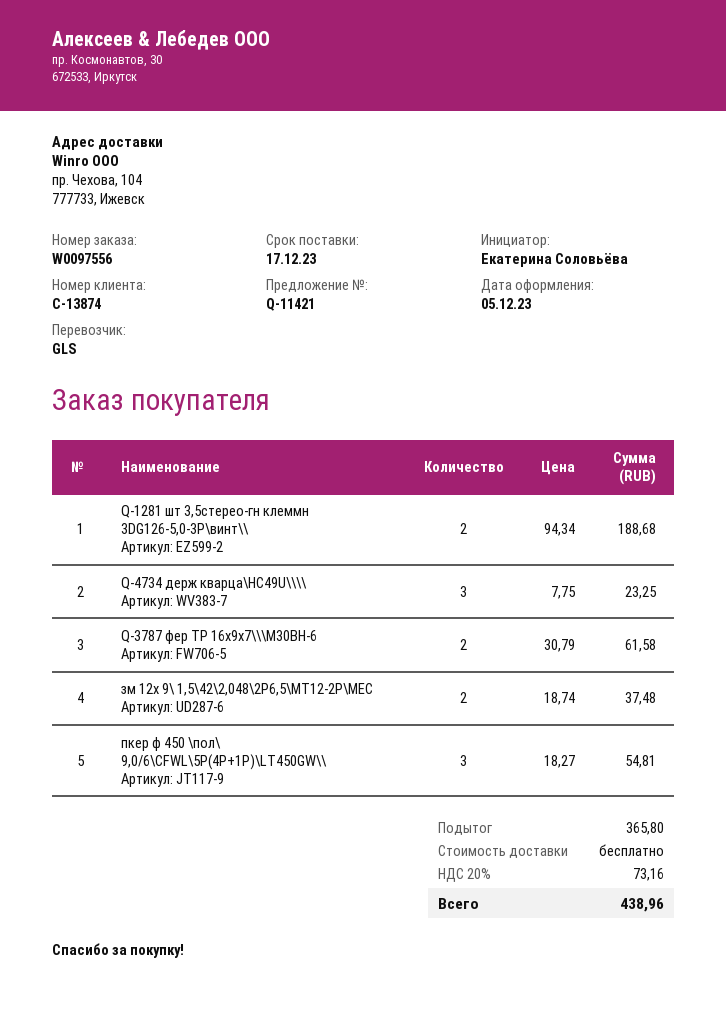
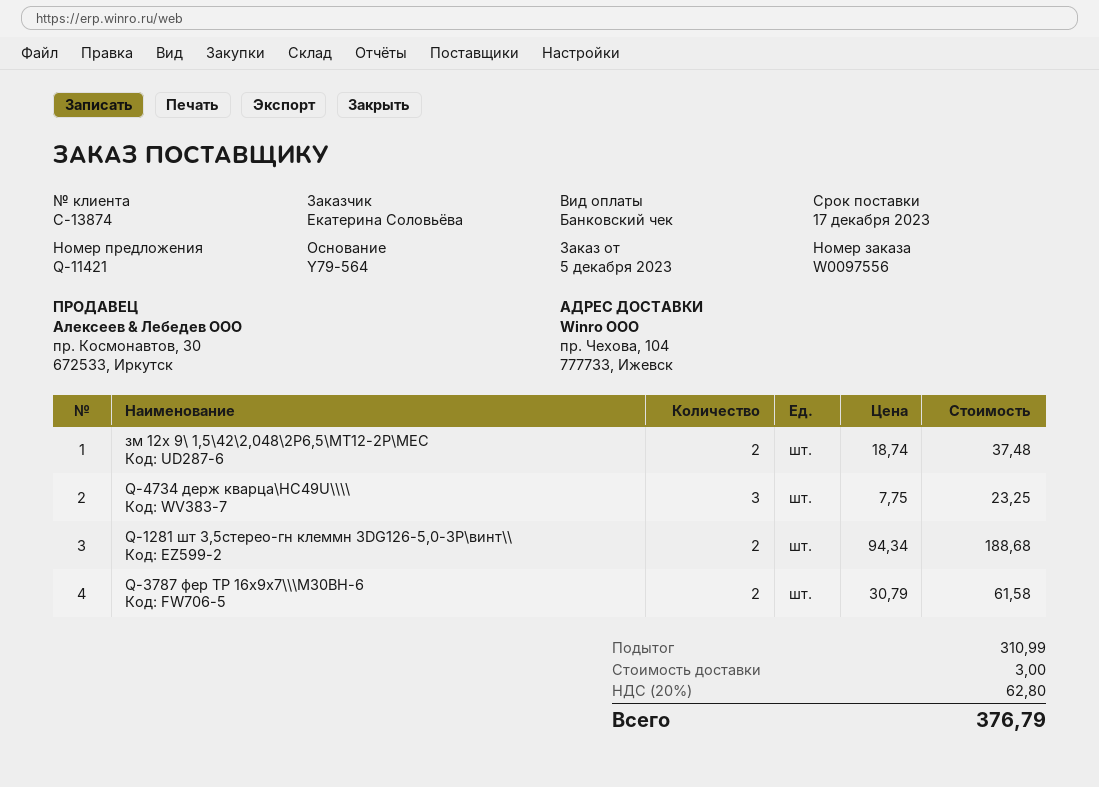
пкер ф 450 \пол\ 9,0/6\CFWL\5P(4P+1P)\LT450GW\\: 3 x 18.27 = 54.81 -> none
subtotal: 365.80 -> 310.99
shipping: 0.00 -> 3.00
tax: 20% = 73.16 -> 20% = 62.80
total: 438.96 -> 376.79

